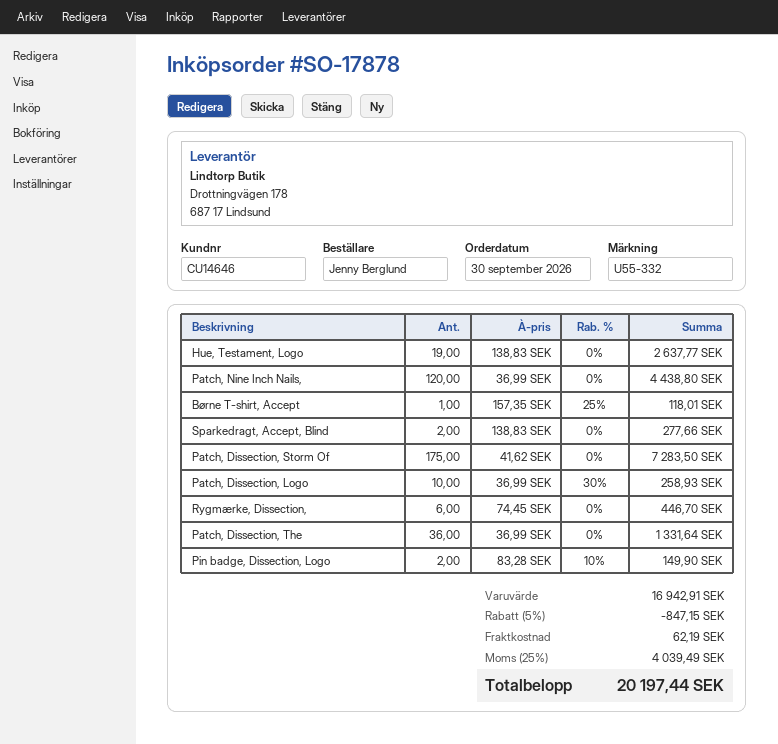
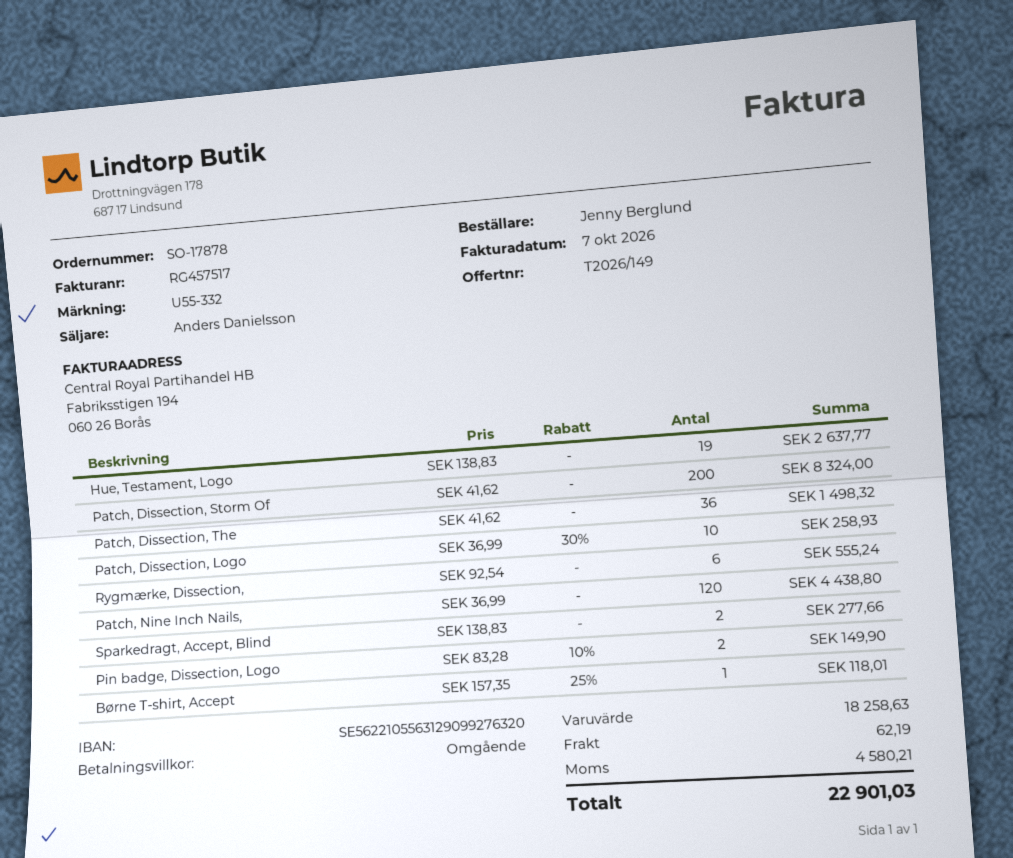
Patch, Dissection, Storm Of: 175 x 41.62 = 7283.50 -> 200 x 41.62 = 8324.00
Rygmærke, Dissection,: 6 x 74.45 = 446.70 -> 6 x 92.54 = 555.24
Patch, Dissection, The: 36 x 36.99 = 1331.64 -> 36 x 41.62 = 1498.32
subtotal: 16942.91 -> 18258.63
discount: 5% = 847.15 -> none
tax: 4039.49 -> 4580.21
total: 20197.44 -> 22901.03

